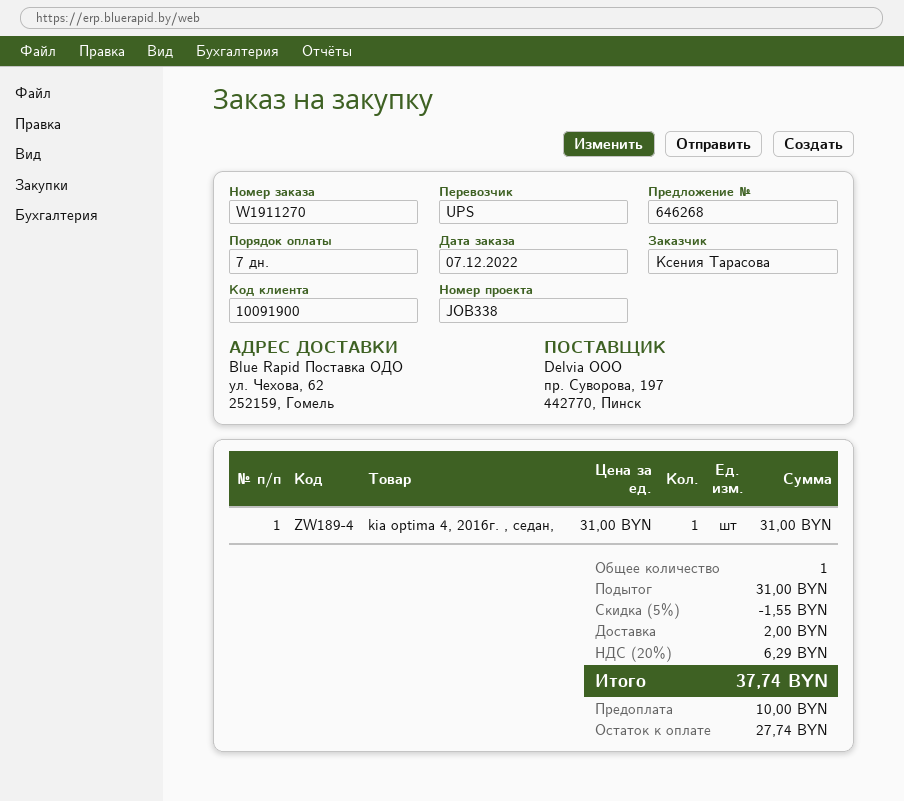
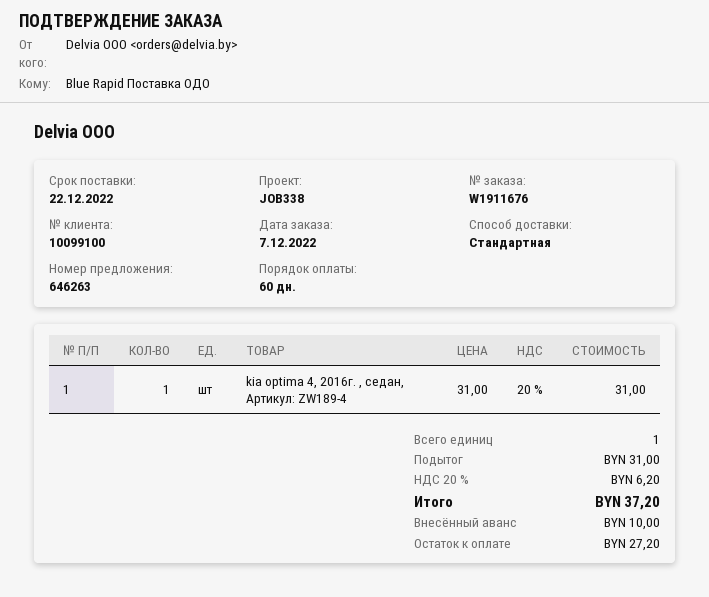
quote number: 646268 -> 646263
order number: W1911270 -> W1911676
payment terms: 7 days -> 60 days
customer number: 10091900 -> 10099100
shipping method: UPS -> standard
discount: 5% = 1.55 -> none
shipping: 2.00 -> none
tax: 20% = 6.29 -> 20% = 6.20
total: 37.74 -> 37.20
balance: 27.74 -> 27.20

